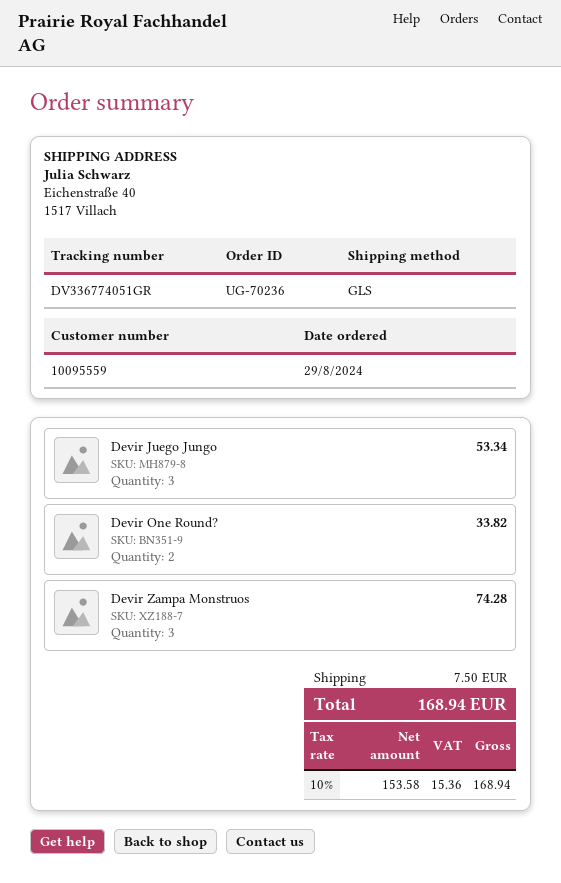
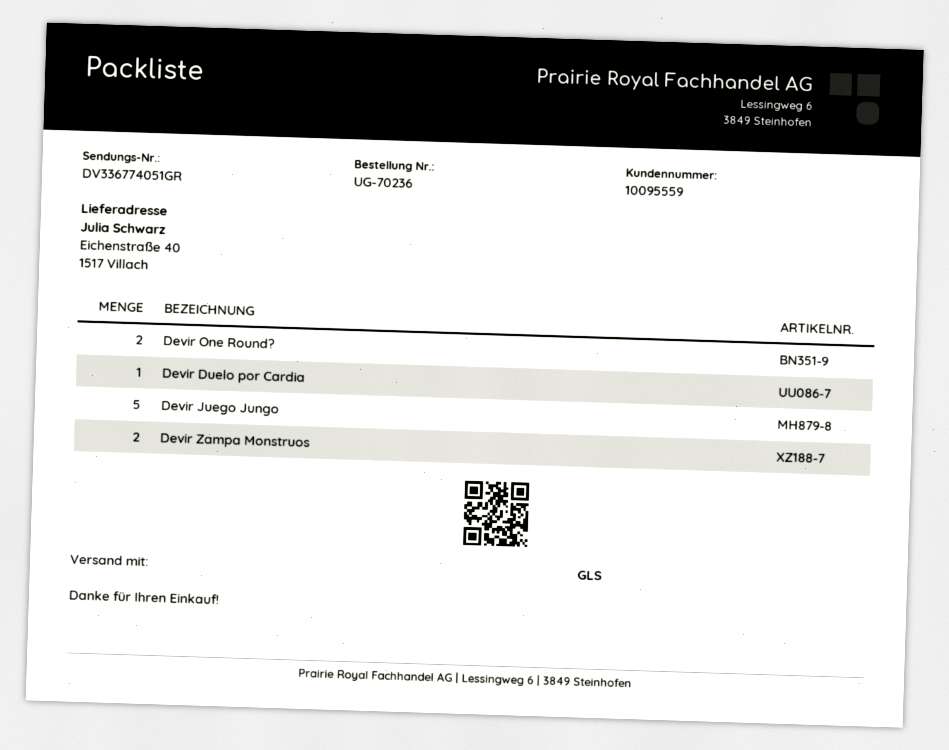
Devir Juego Jungo: 3 -> 5
Devir Zampa Monstruos: 3 -> 2
Devir Duelo por Cardia: none -> 1

